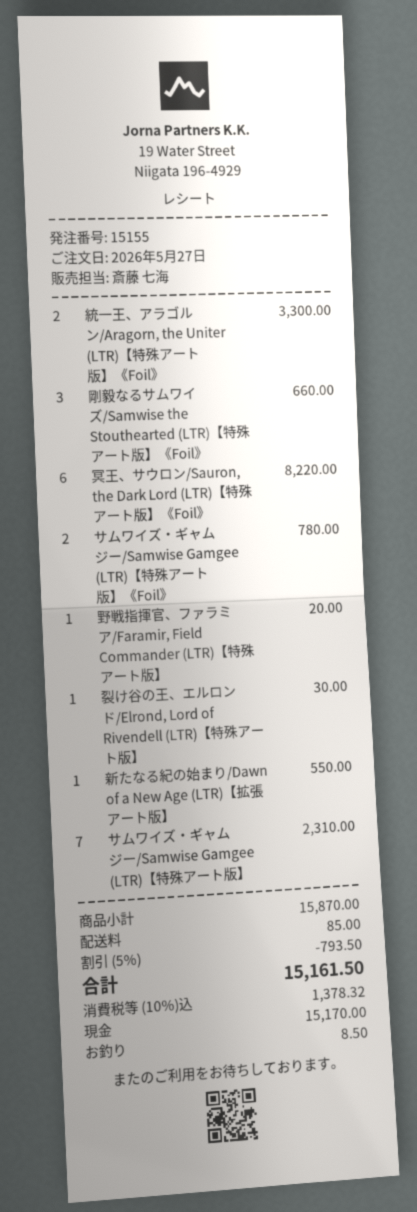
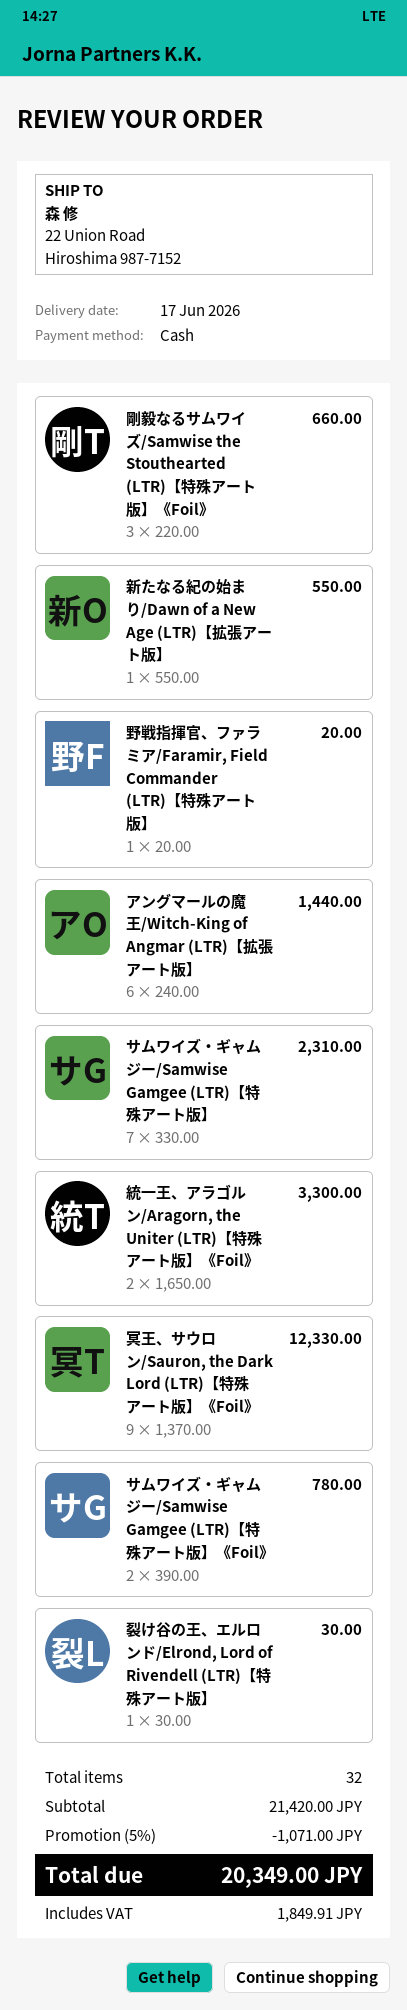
冥王、サウロン/Sauron, the Dark Lord (LTR)【特殊アート版】《Foil》: 6 for 8220.00 -> 9 for 12330.00
アングマールの魔王/Witch-King of Angmar (LTR)【拡張アート版】: none -> 6 for 1440.00
subtotal: 15870.00 -> 21420.00
discount: 5% = 793.50 -> 5% = 1071.00
shipping: 85.00 -> none
tax: 1378.32 -> 1849.91
total: 15161.50 -> 20349.00

